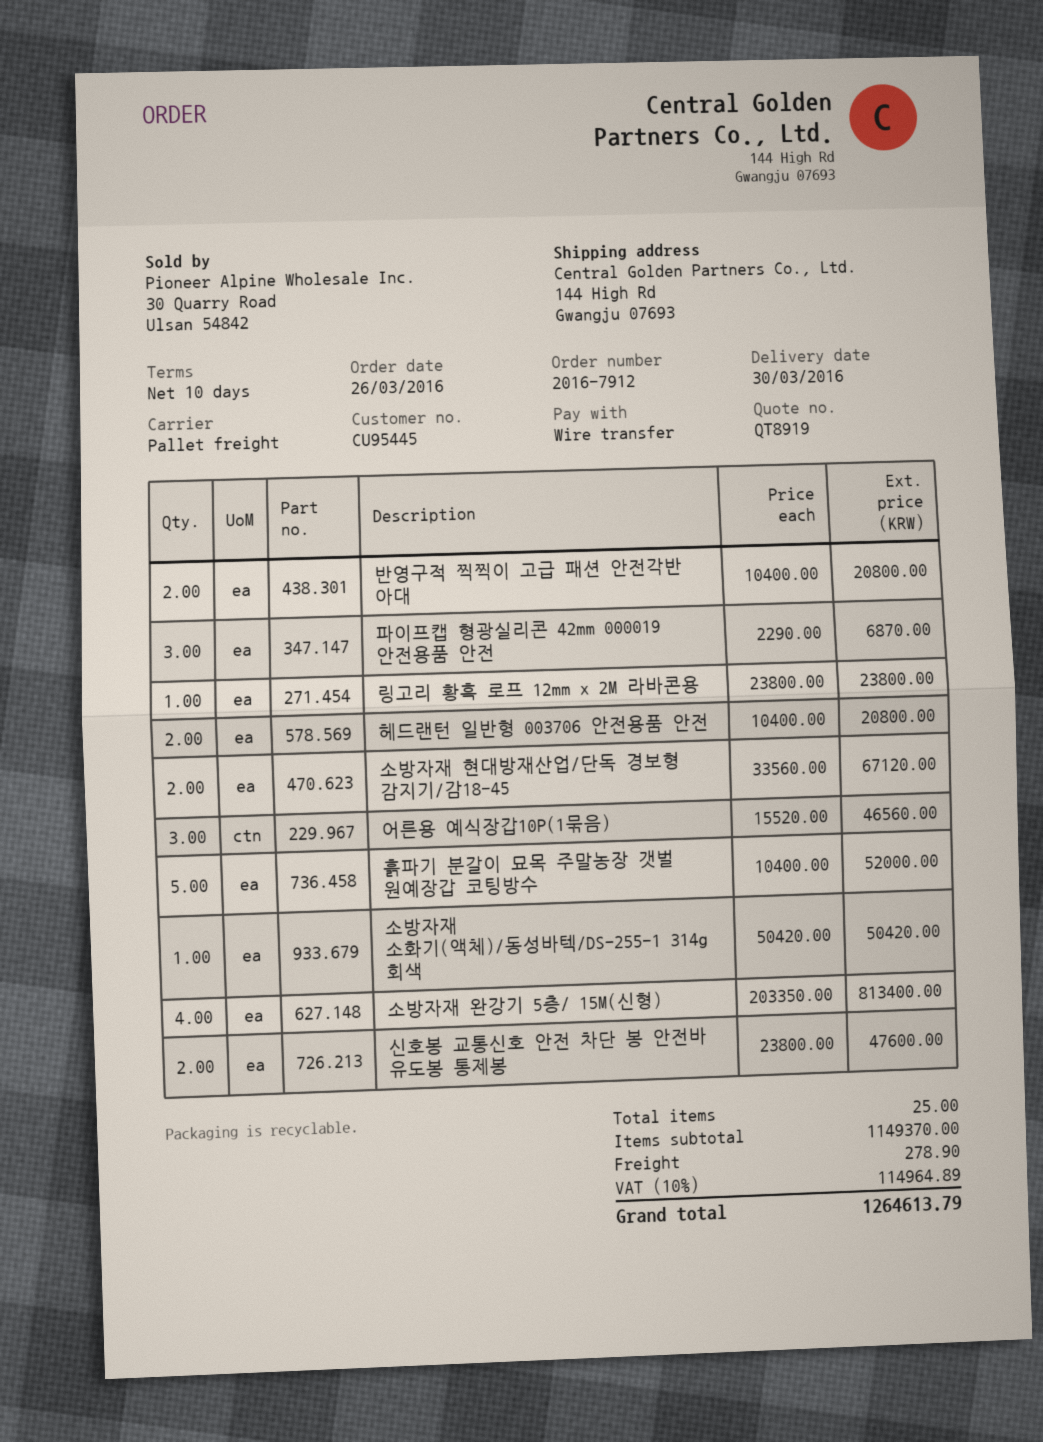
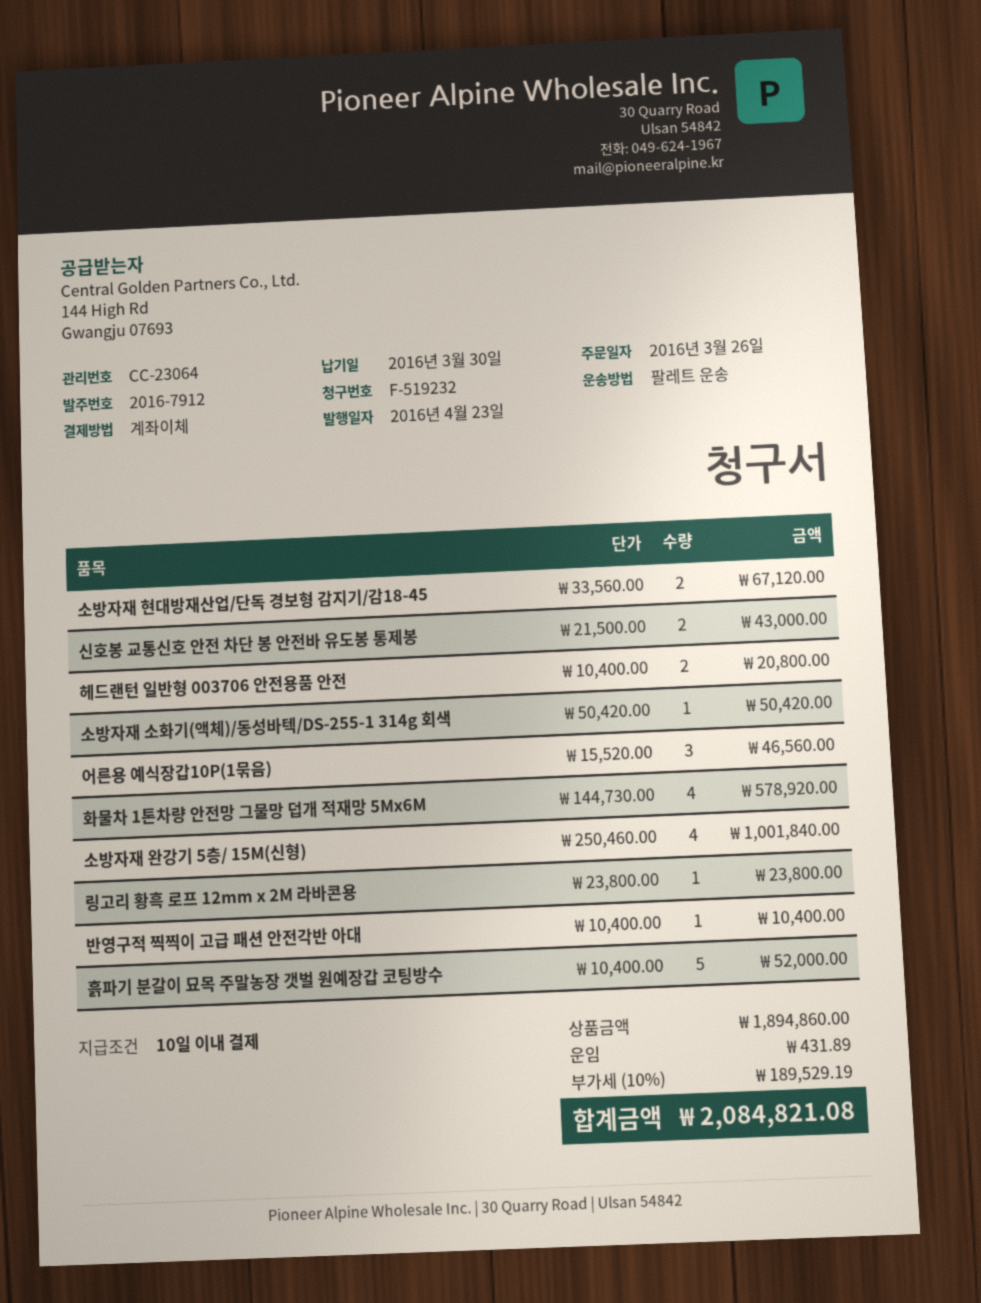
반영구적 찍찍이 고급 패션 안전각반 아대: 2 x 10400.00 = 20800.00 -> 1 x 10400.00 = 10400.00
파이프캡 형광실리콘 42mm 000019 안전용품 안전: 3 x 2290.00 = 6870.00 -> none
소방자재 완강기 5층/ 15M(신형): 4 x 203350.00 = 813400.00 -> 4 x 250460.00 = 1001840.00
신호봉 교통신호 안전 차단 봉 안전바 유도봉 통제봉: 2 x 23800.00 = 47600.00 -> 2 x 21500.00 = 43000.00
화물차 1톤차량 안전망 그물망 덥개 적재망 5Mx6M: none -> 4 x 144730.00 = 578920.00
subtotal: 1149370.00 -> 1894860.00
shipping: 278.90 -> 431.89
tax: 10% = 114964.89 -> 10% = 189529.19
total: 1264613.79 -> 2084821.08

